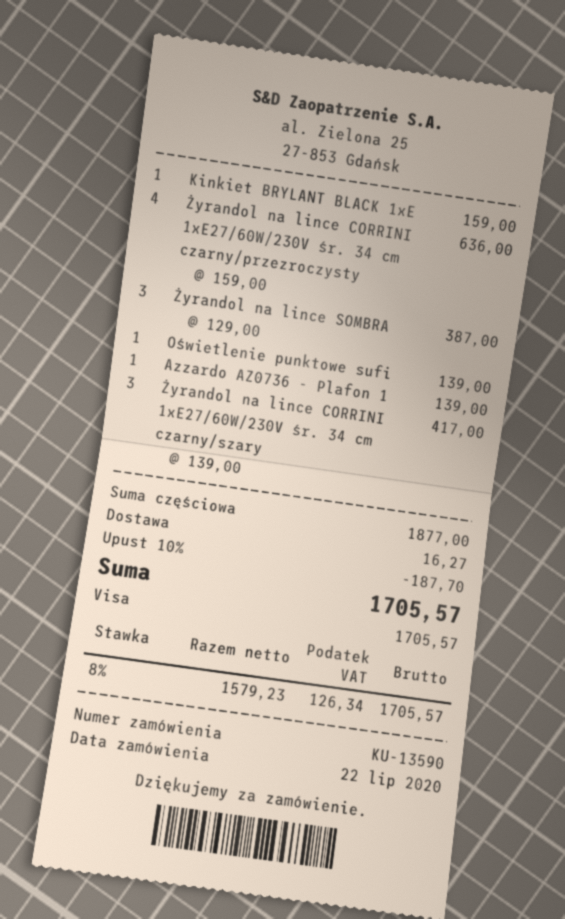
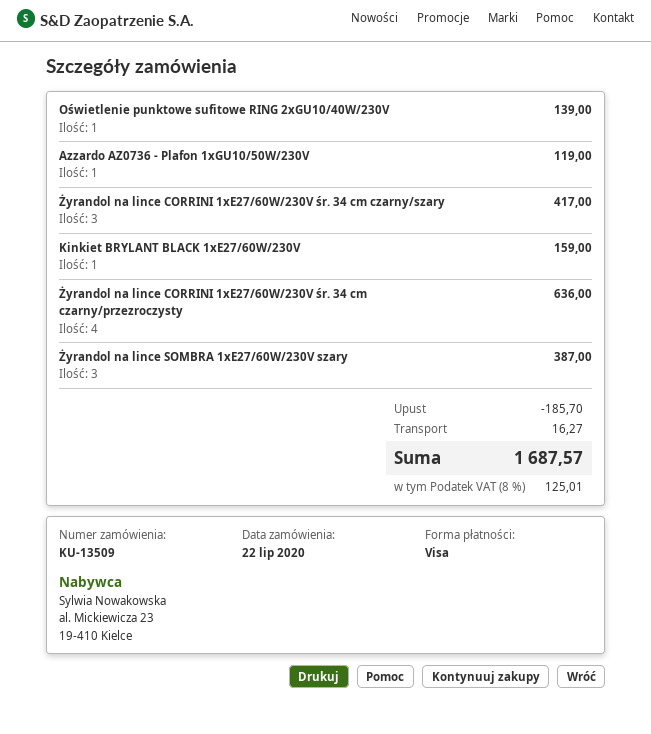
order number: KU-13590 -> KU-13509
Azzardo AZ0736 - Plafon 1: 1 for 139.00 -> 1 for 119.00
discount: 187.70 -> 185.70
tax: 8% = 126.34 -> 8% = 125.01
total: 1705.57 -> 1687.57

